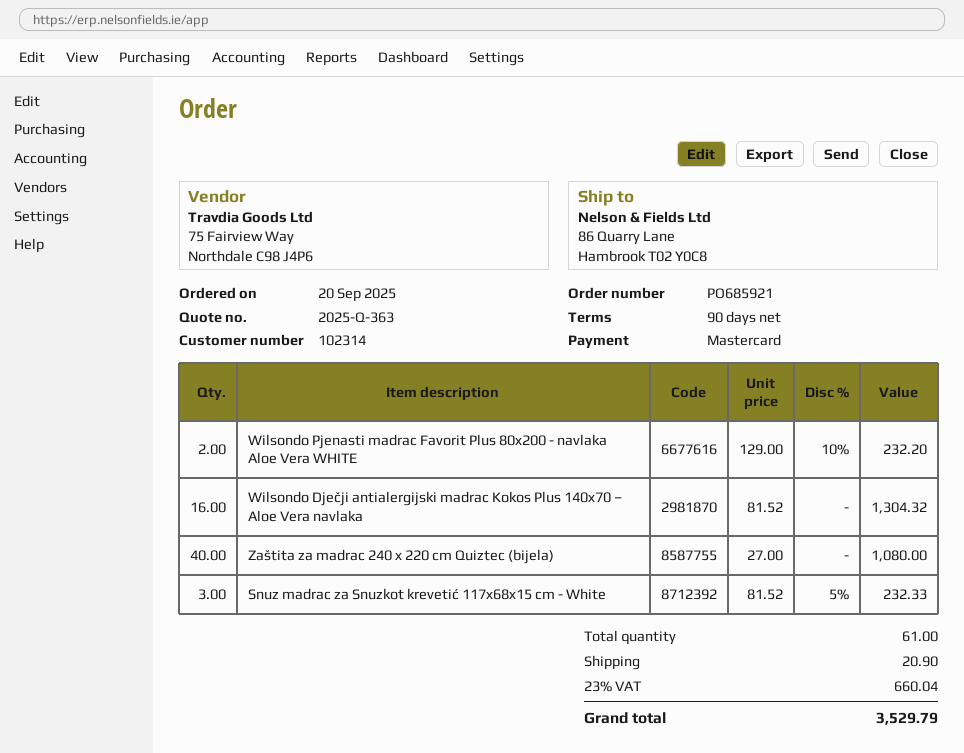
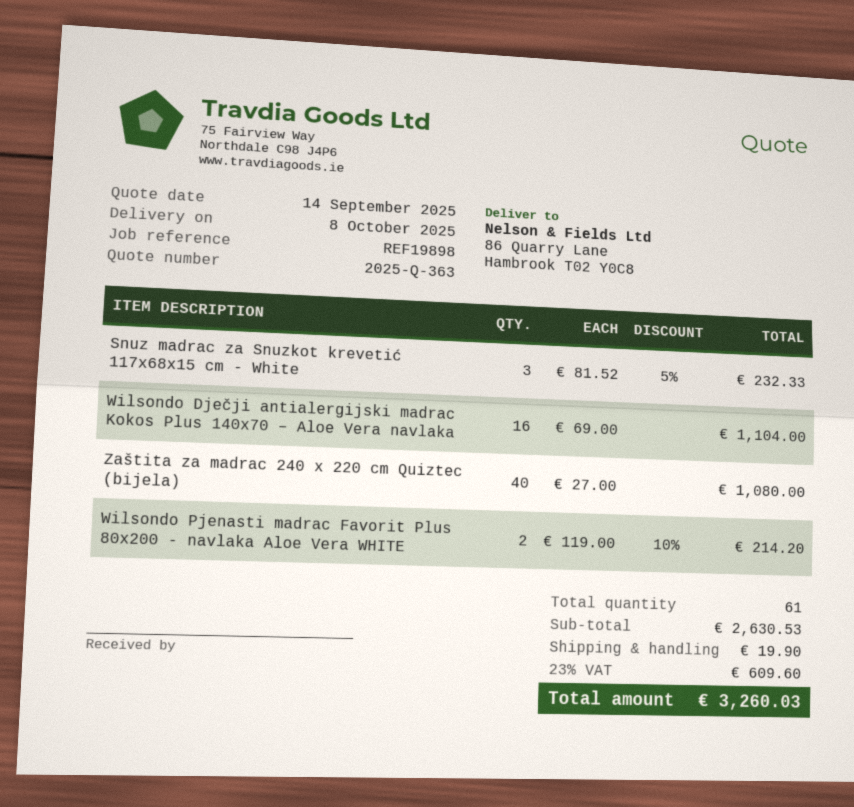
Wilsondo Pjenasti madrac Favorit Plus 80x200 - navlaka Aloe Vera WHITE: 2 x 129.00 - 10% = 232.20 -> 2 x 119.00 - 10% = 214.20
Wilsondo Dječji antialergijski madrac Kokos Plus 140x70 – Aloe Vera navlaka: 16 x 81.52 = 1304.32 -> 16 x 69.00 = 1104.00
shipping: 20.90 -> 19.90
tax: 23% = 660.04 -> 23% = 609.60
total: 3529.79 -> 3260.03

